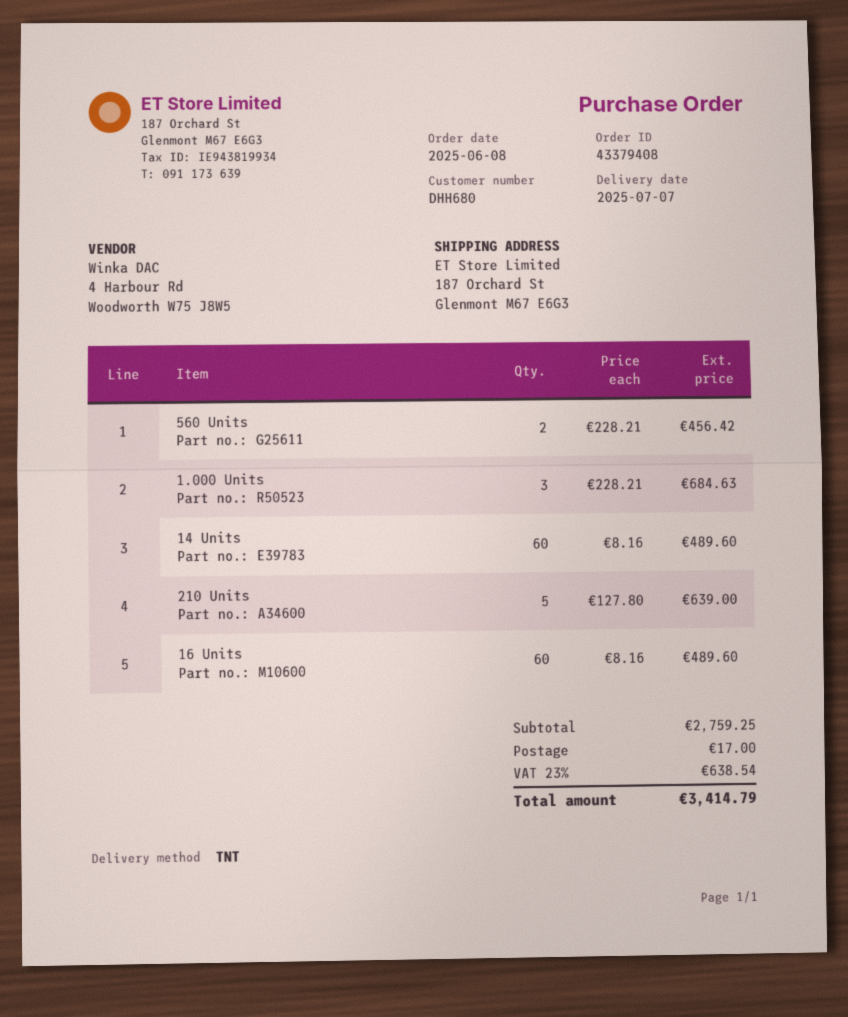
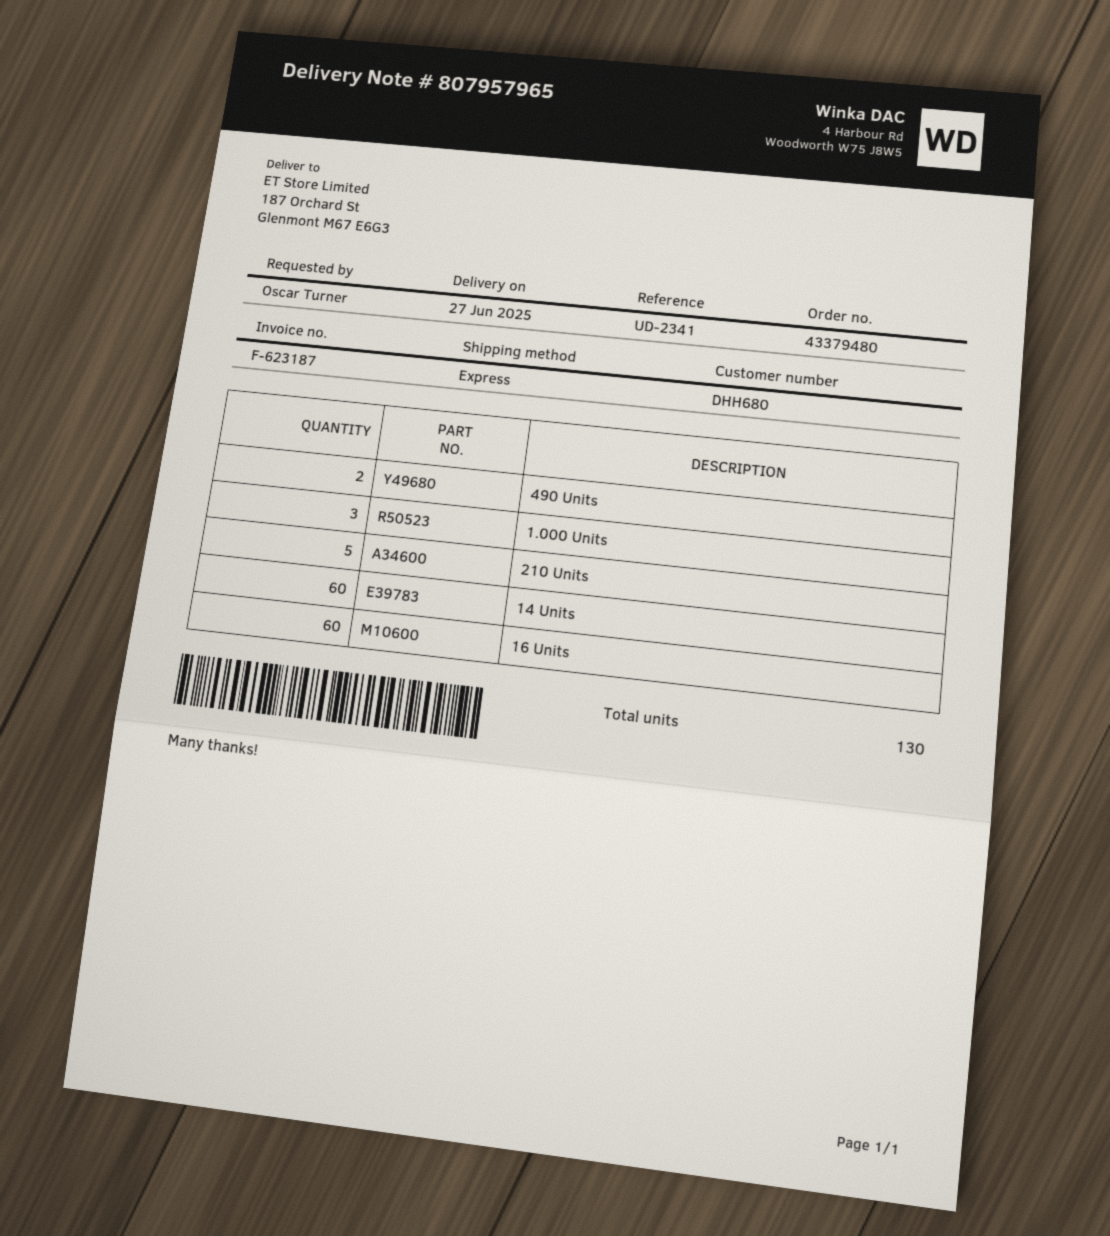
order number: 43379408 -> 43379480
delivery date: 2025-07-07 -> 2025-06-27
shipping method: TNT -> express
560 Units: 2 -> none
490 Units: none -> 2

